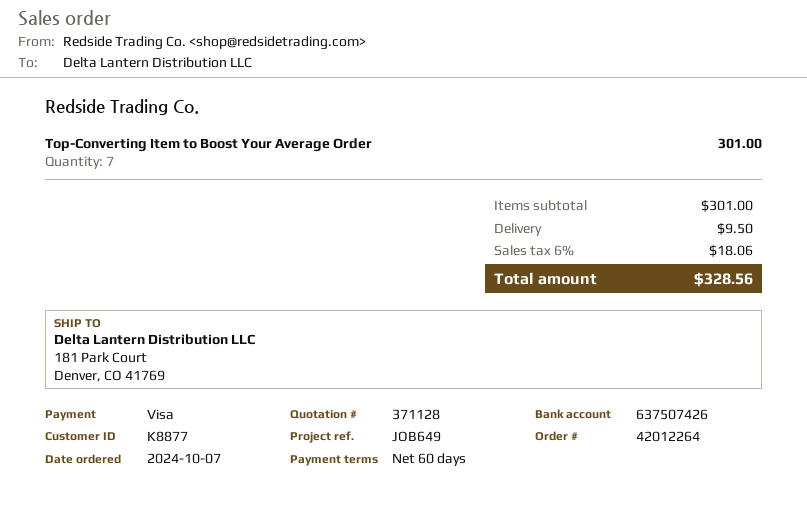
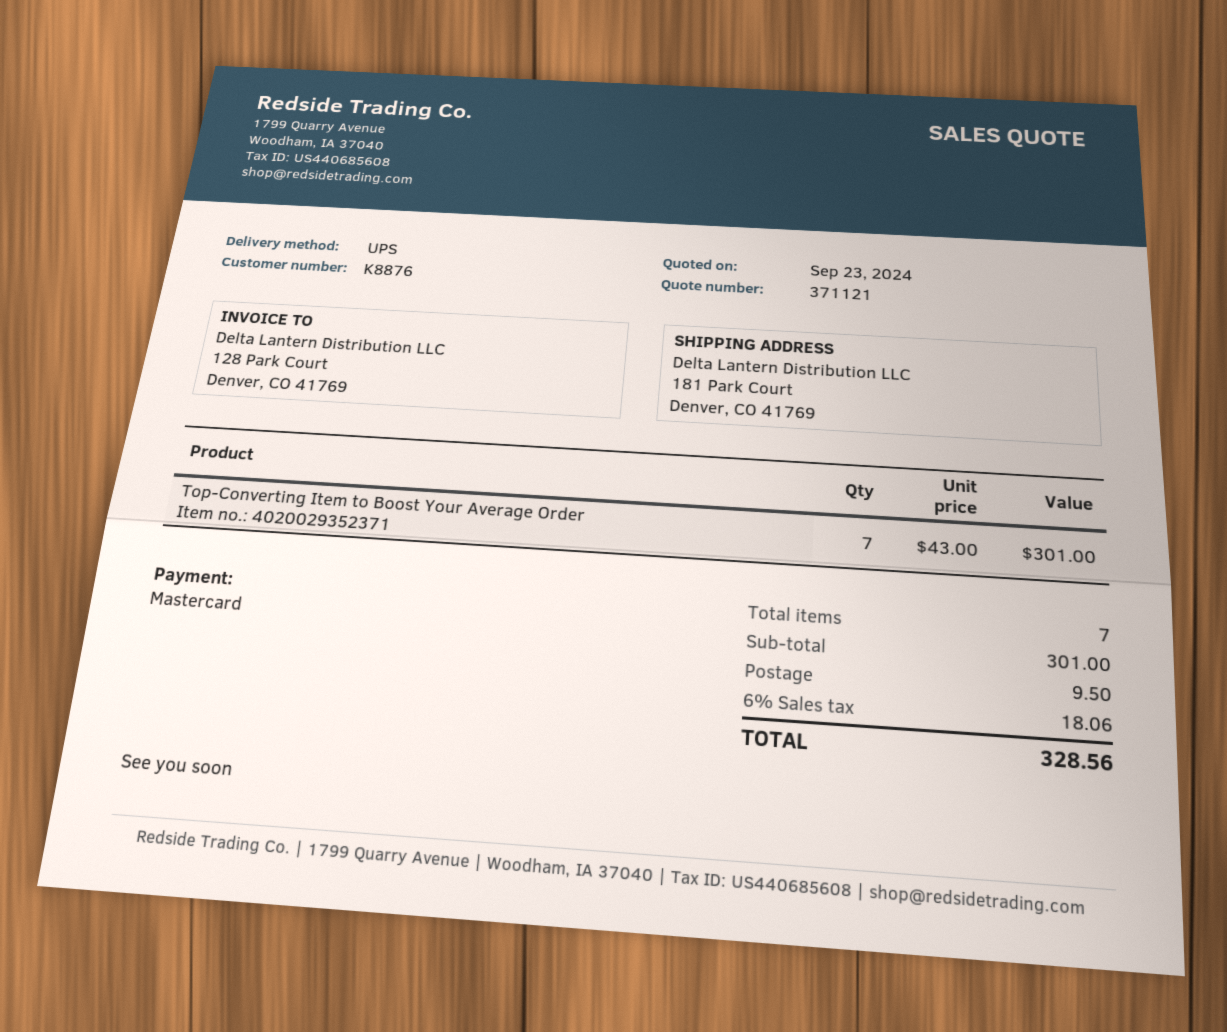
quote number: 371128 -> 371121
customer number: K8877 -> K8876
payment method: Visa -> Mastercard

